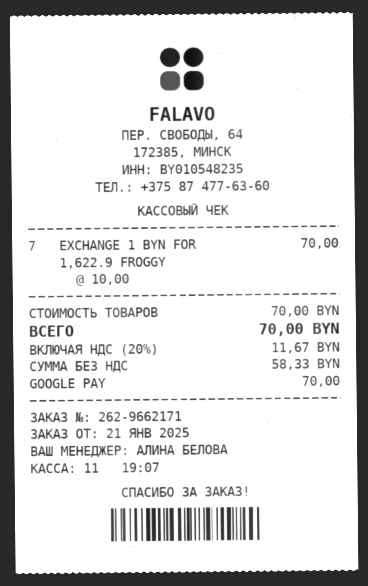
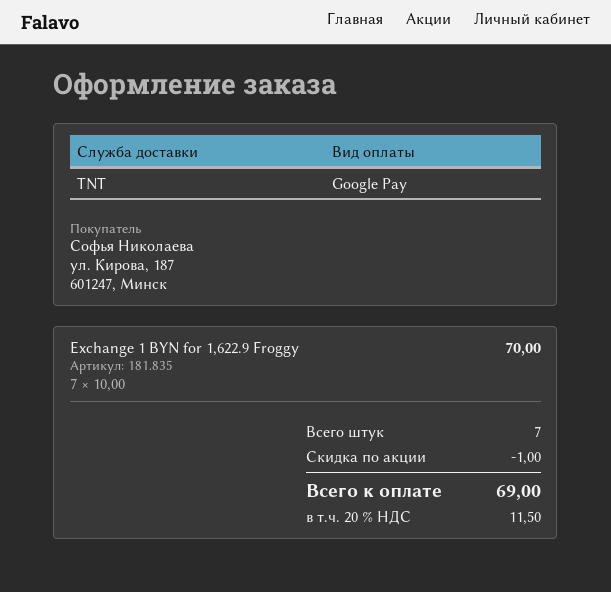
discount: none -> 1.00
tax: 20% = 11.67 -> 20% = 11.50
total: 70.00 -> 69.00

